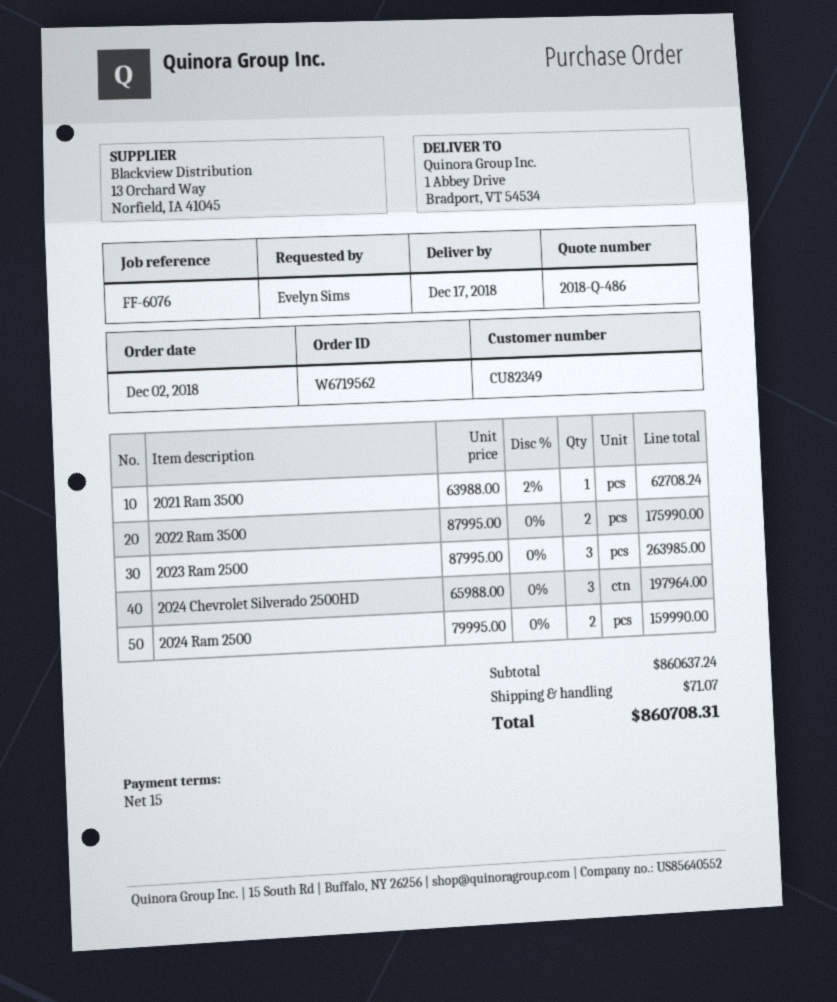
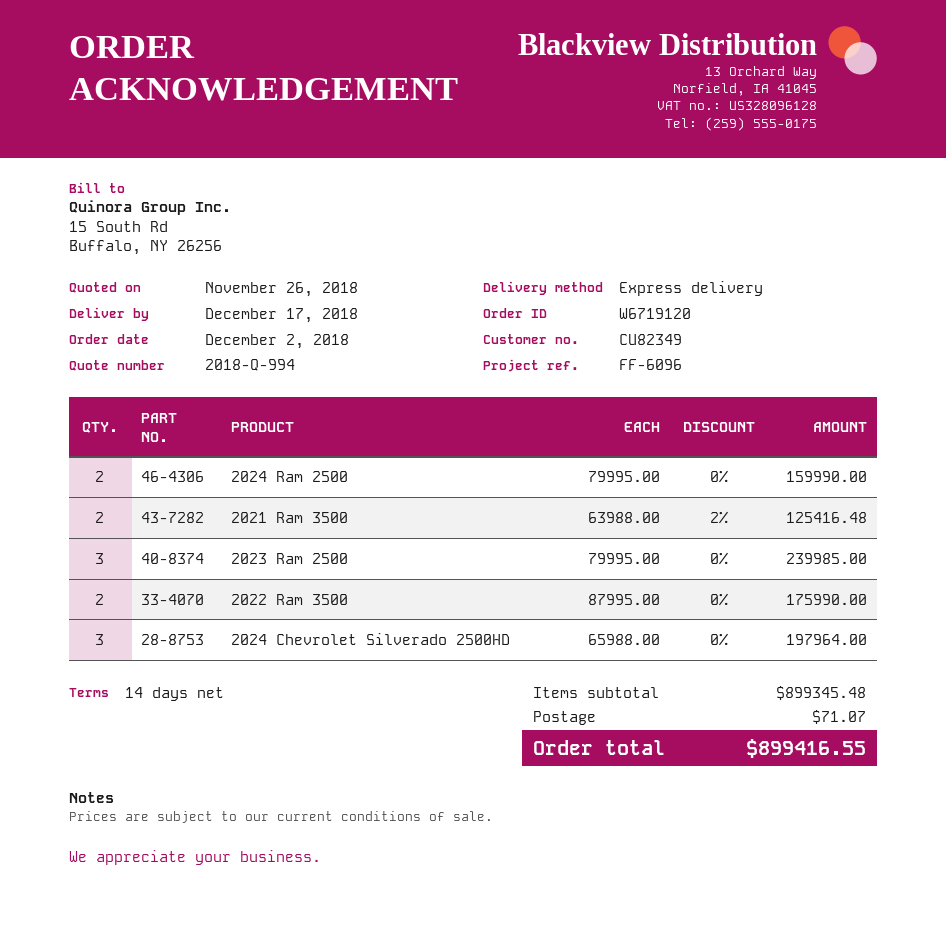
quote number: 2018-Q-486 -> 2018-Q-994
order number: W6719562 -> W6719120
payment terms: 15 days -> 14 days
reference: FF-6076 -> FF-6096
2021 Ram 3500: 1 x 63988.00 - 2% = 62708.24 -> 2 x 63988.00 - 2% = 125416.48
2023 Ram 2500: 3 x 87995.00 = 263985.00 -> 3 x 79995.00 = 239985.00
subtotal: 860637.24 -> 899345.48
total: 860708.31 -> 899416.55

